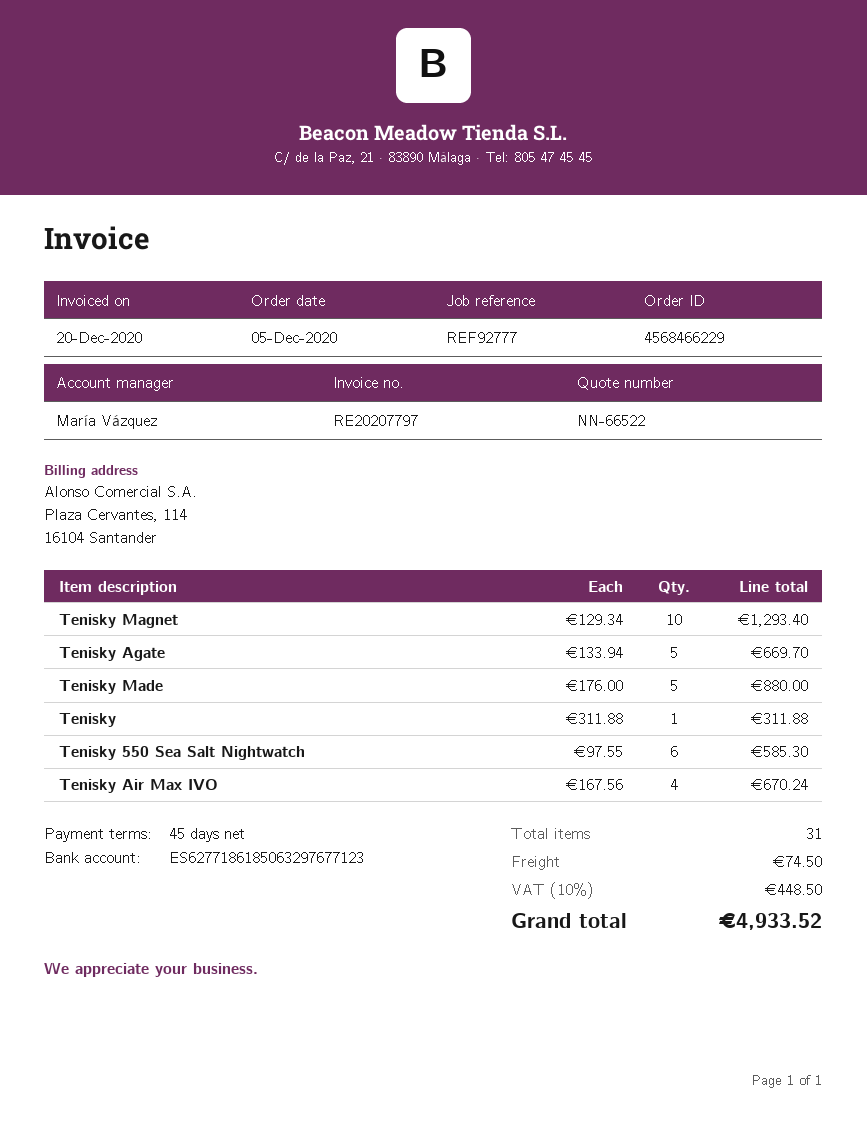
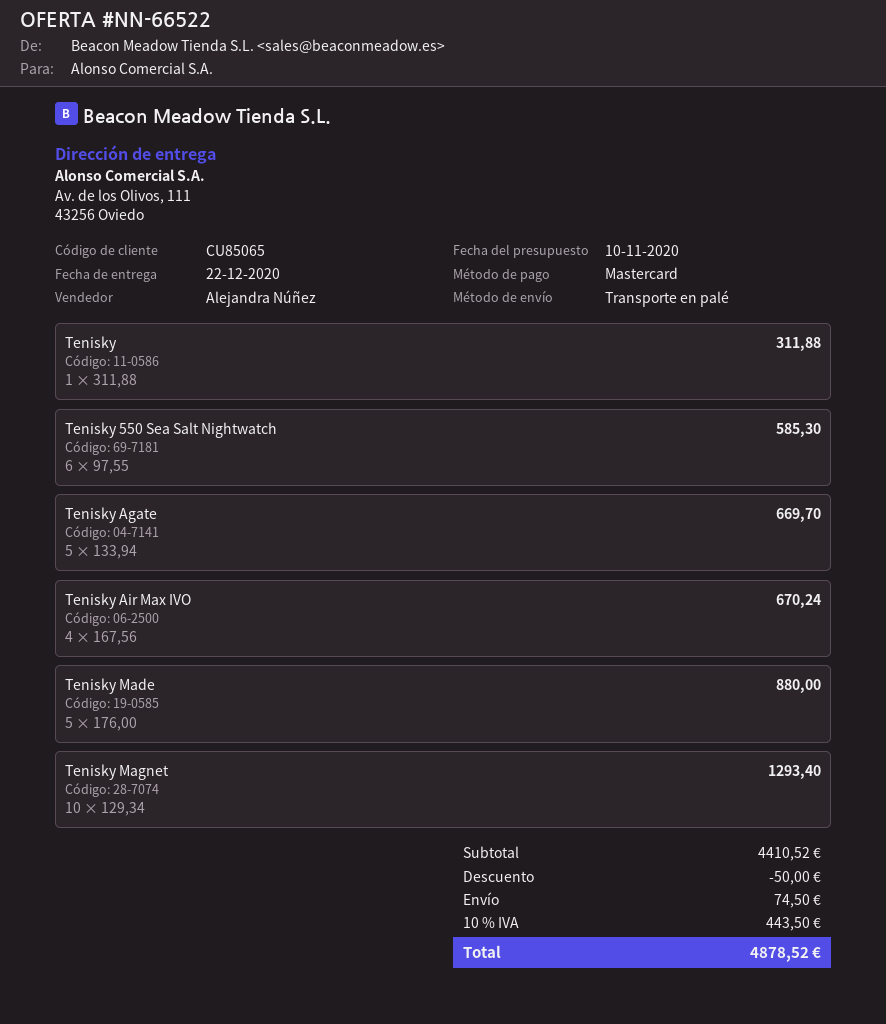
sales rep: María Vázquez -> Alejandra Núñez
discount: none -> 50.00
tax: 10% = 448.50 -> 10% = 443.50
total: 4933.52 -> 4878.52

